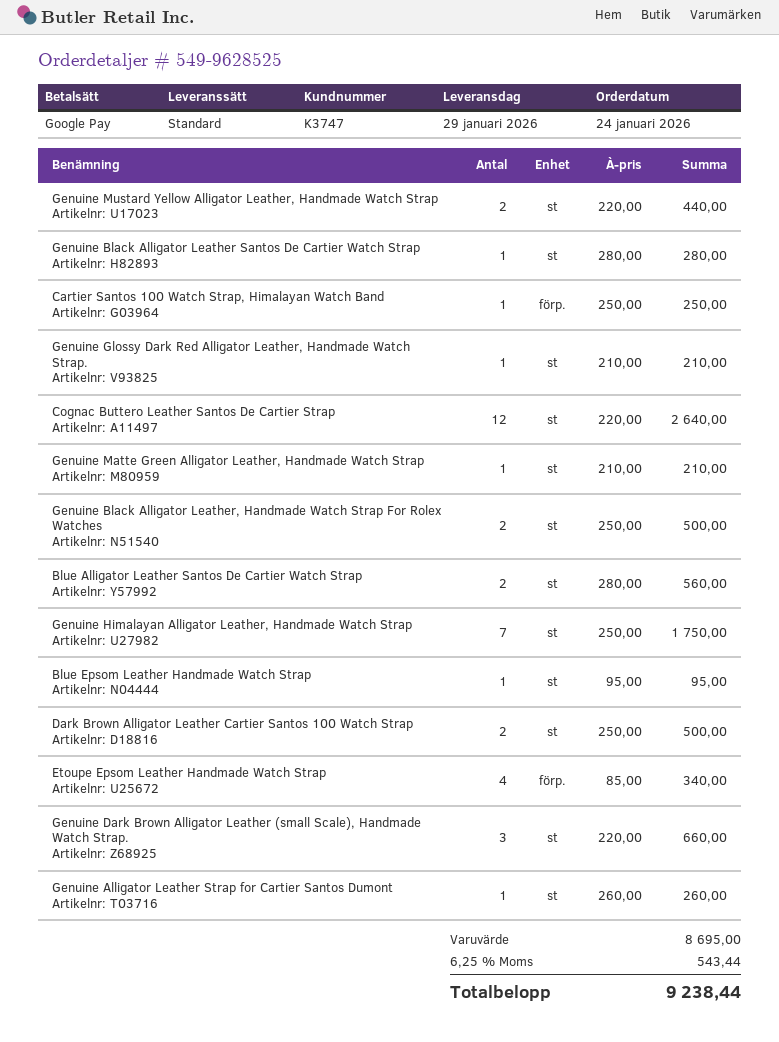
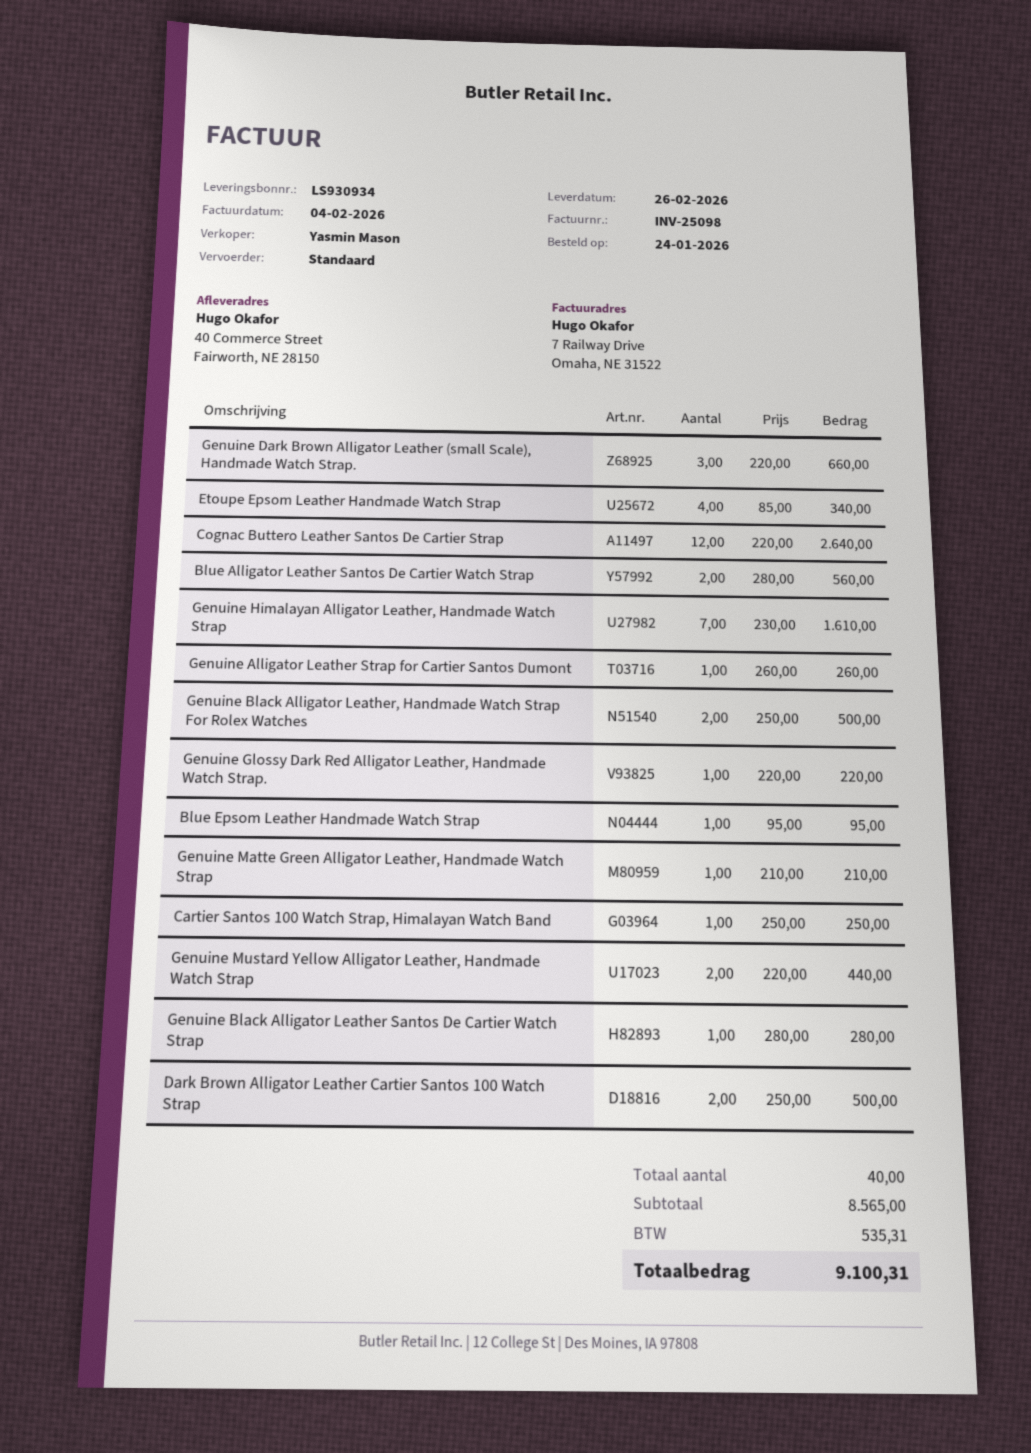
delivery date: 2026-01-29 -> 2026-02-26
Genuine Glossy Dark Red Alligator Leather, Handmade Watch Strap.: 1 x 210.00 = 210.00 -> 1 x 220.00 = 220.00
Genuine Himalayan Alligator Leather, Handmade Watch Strap: 7 x 250.00 = 1750.00 -> 7 x 230.00 = 1610.00
subtotal: 8695.00 -> 8565.00
tax: 543.44 -> 535.31
total: 9238.44 -> 9100.31

